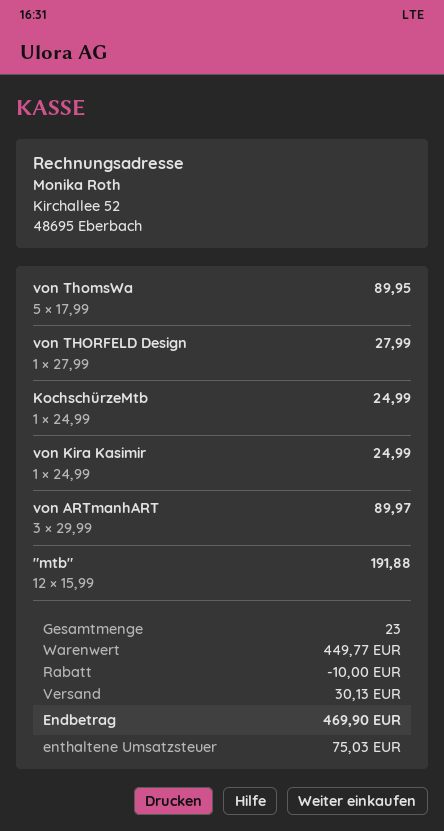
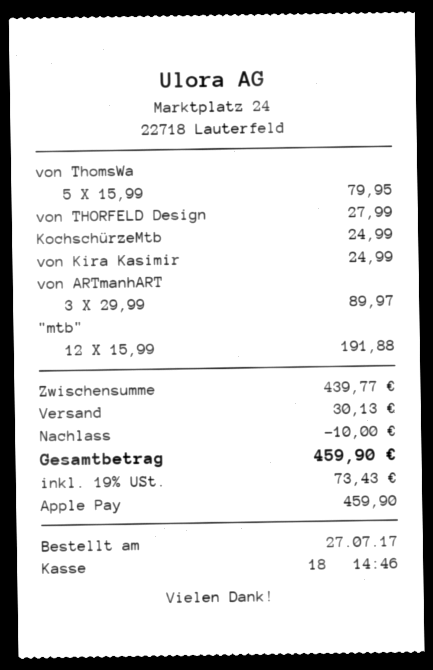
von ThomsWa: 5 x 17.99 = 89.95 -> 5 x 15.99 = 79.95
subtotal: 449.77 -> 439.77
tax: 75.03 -> 73.43
total: 469.90 -> 459.90

